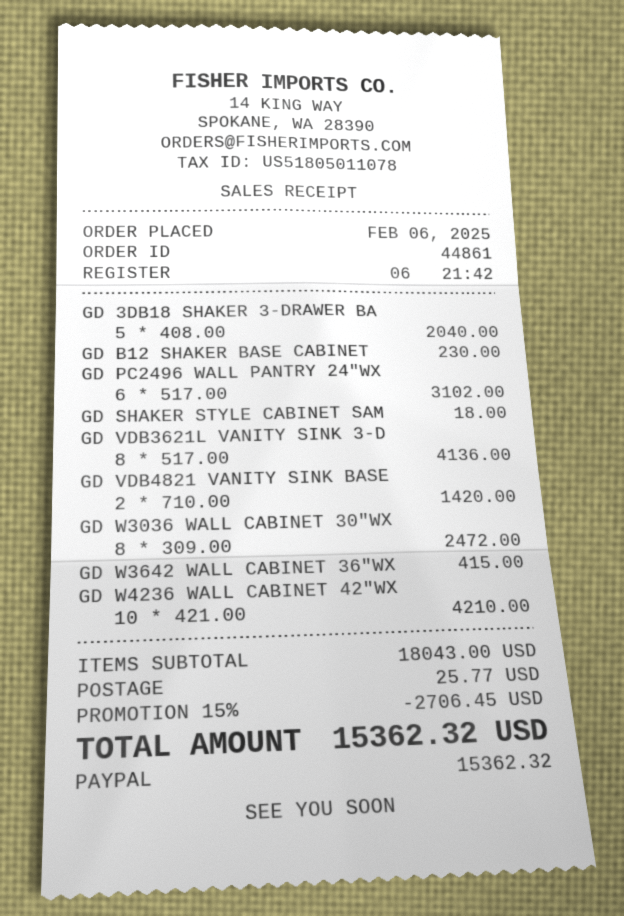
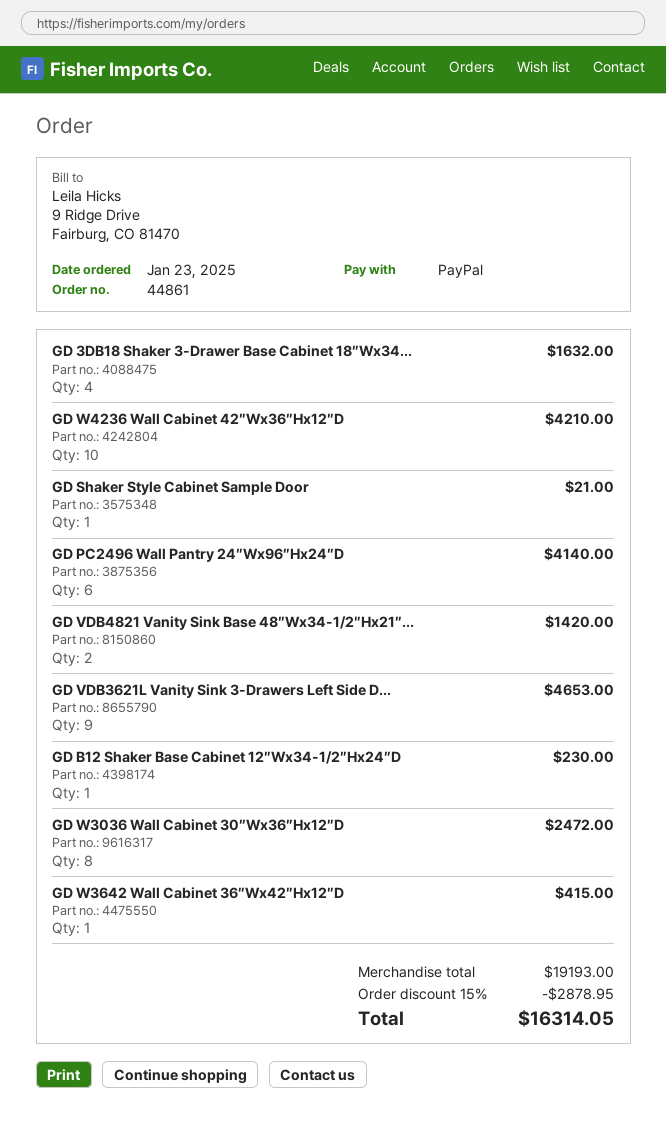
order date: 2025-02-06 -> 2025-01-23
GD 3DB18 SHAKER 3-DRAWER BA: 5 for 2040.00 -> 4 for 1632.00
GD PC2496 WALL PANTRY 24″WX: 6 for 3102.00 -> 6 for 4140.00
GD SHAKER STYLE CABINET SAM: 1 for 18.00 -> 1 for 21.00
GD VDB3621L VANITY SINK 3-D: 8 for 4136.00 -> 9 for 4653.00
subtotal: 18043.00 -> 19193.00
discount: 15% = 2706.45 -> 15% = 2878.95
shipping: 25.77 -> none
total: 15362.32 -> 16314.05

